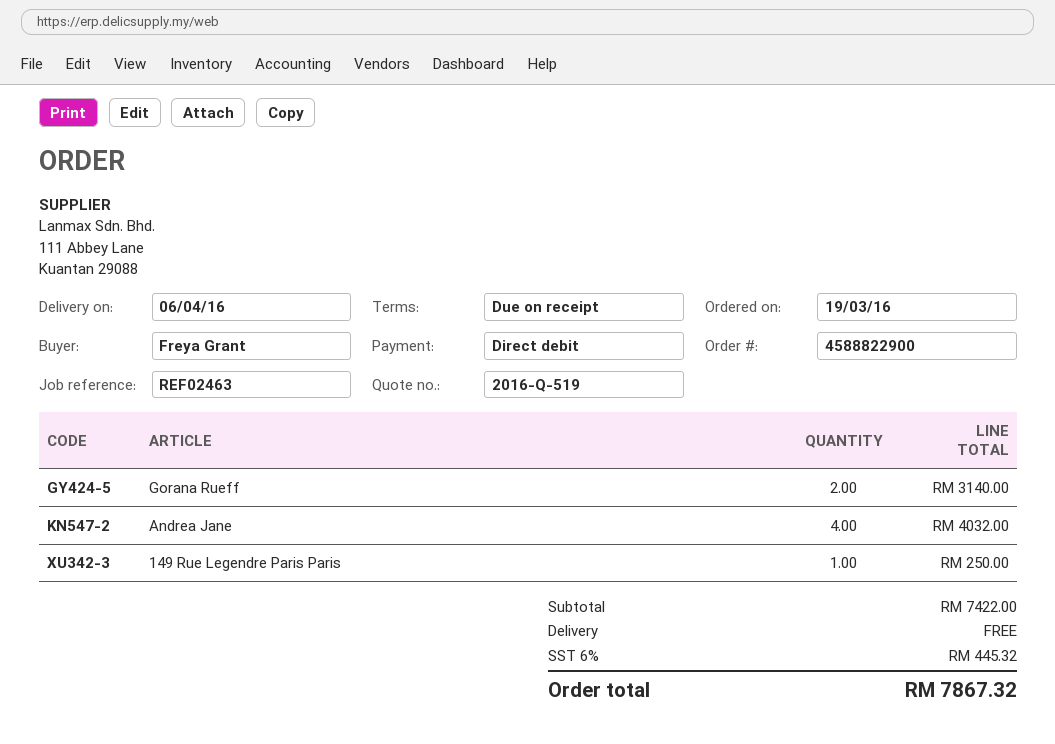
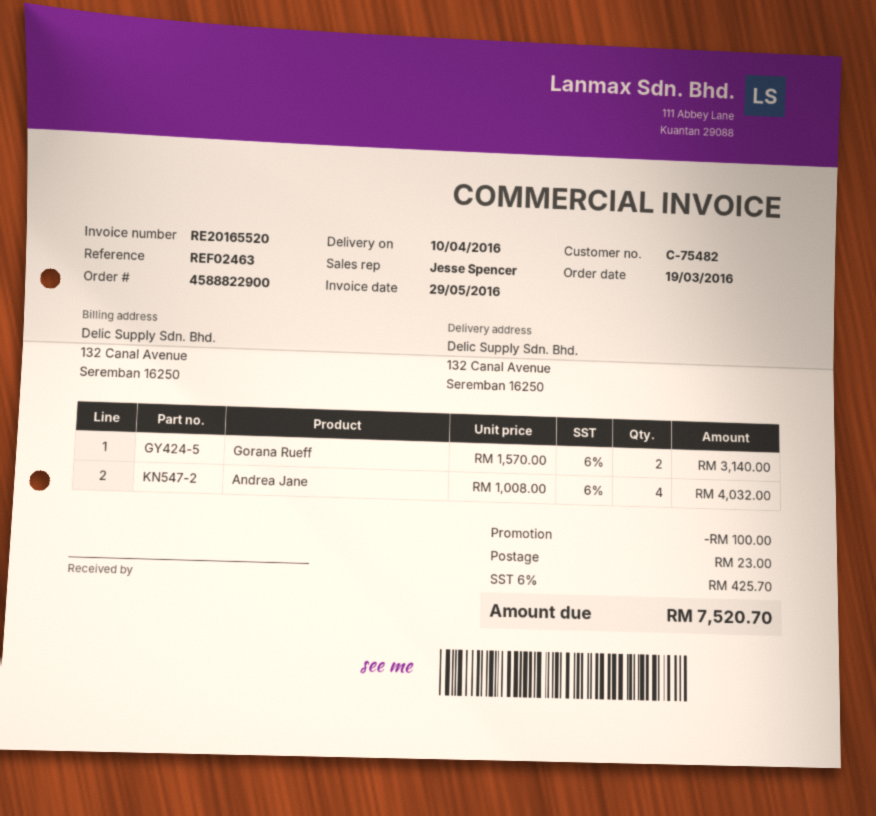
delivery date: 2016-04-06 -> 2016-04-10
149 Rue Legendre Paris Paris: 1 for 250.00 -> none
discount: none -> 100.00
shipping: 0.00 -> 23.00
tax: 6% = 445.32 -> 6% = 425.70
total: 7867.32 -> 7520.70

